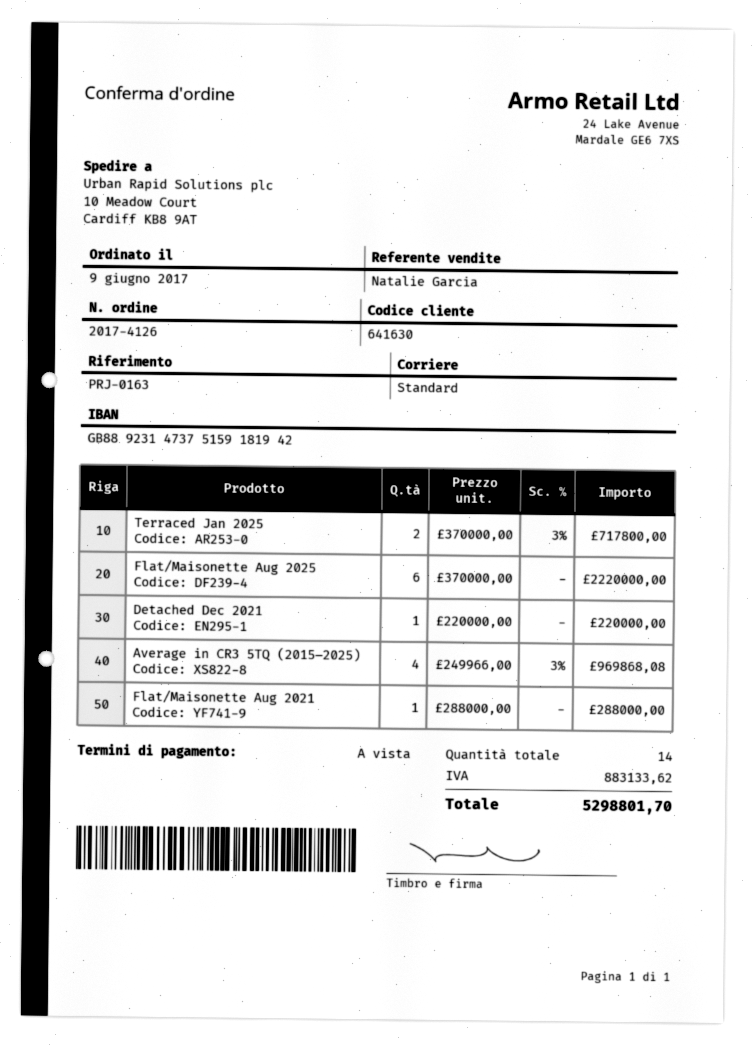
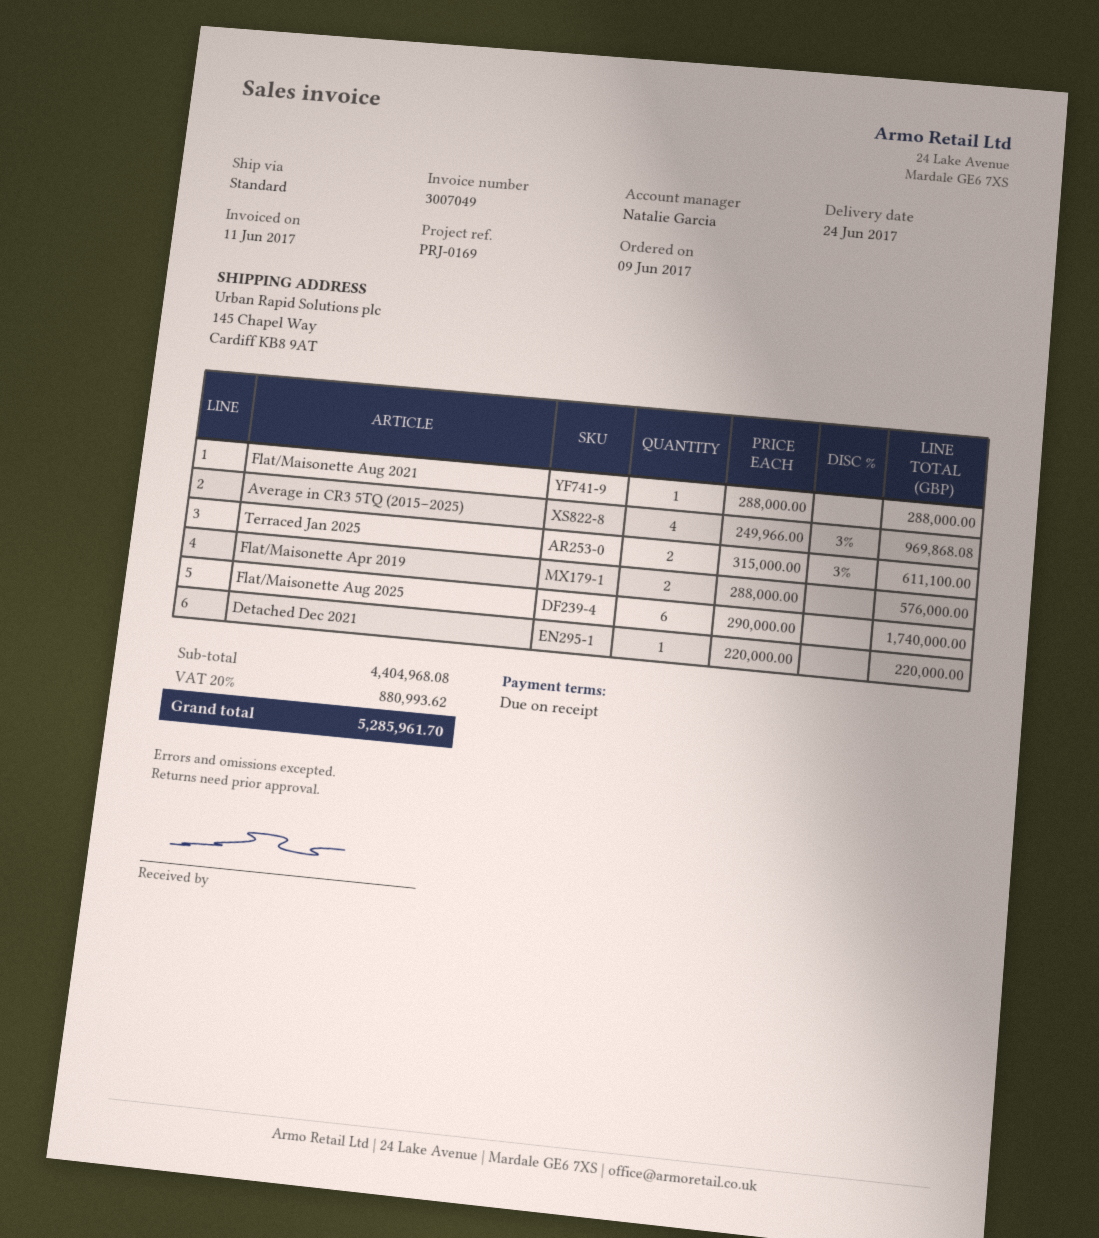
reference: PRJ-0163 -> PRJ-0169
ship to: 10 Meadow Court, Cardiff KB8 9AT -> 145 Chapel Way, Cardiff KB8 9AT
Terraced Jan 2025: 2 x 370000.00 - 3% = 717800.00 -> 2 x 315000.00 - 3% = 611100.00
Flat/Maisonette Aug 2025: 6 x 370000.00 = 2220000.00 -> 6 x 290000.00 = 1740000.00
Flat/Maisonette Apr 2019: none -> 2 x 288000.00 = 576000.00
tax: 883133.62 -> 880993.62
total: 5298801.70 -> 5285961.70

